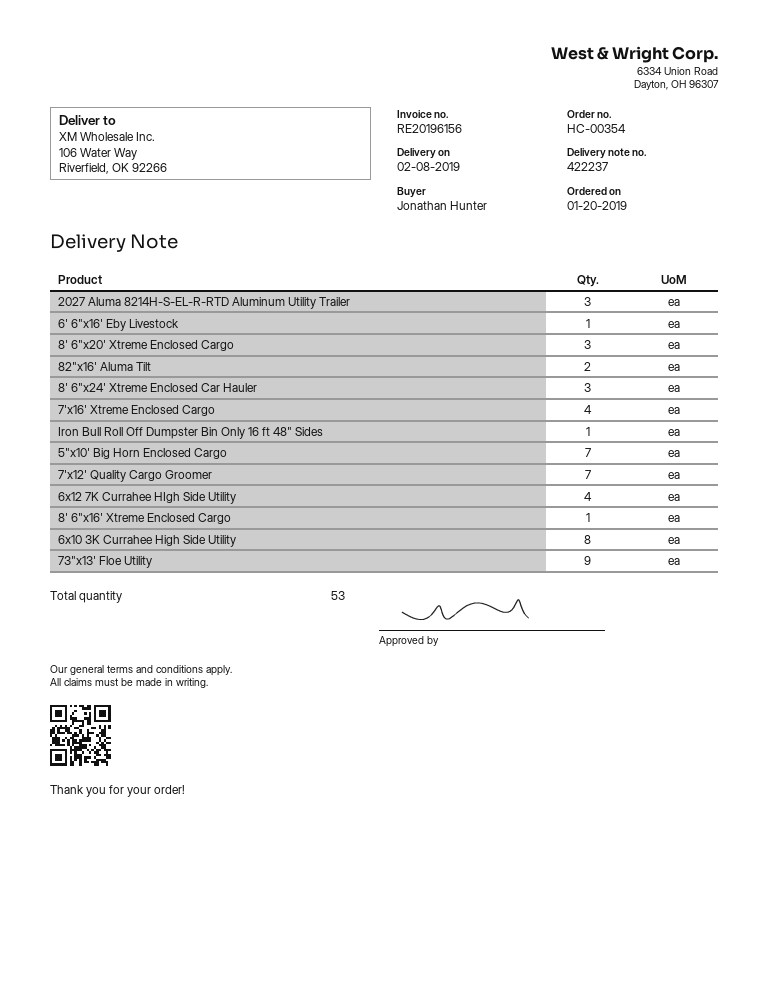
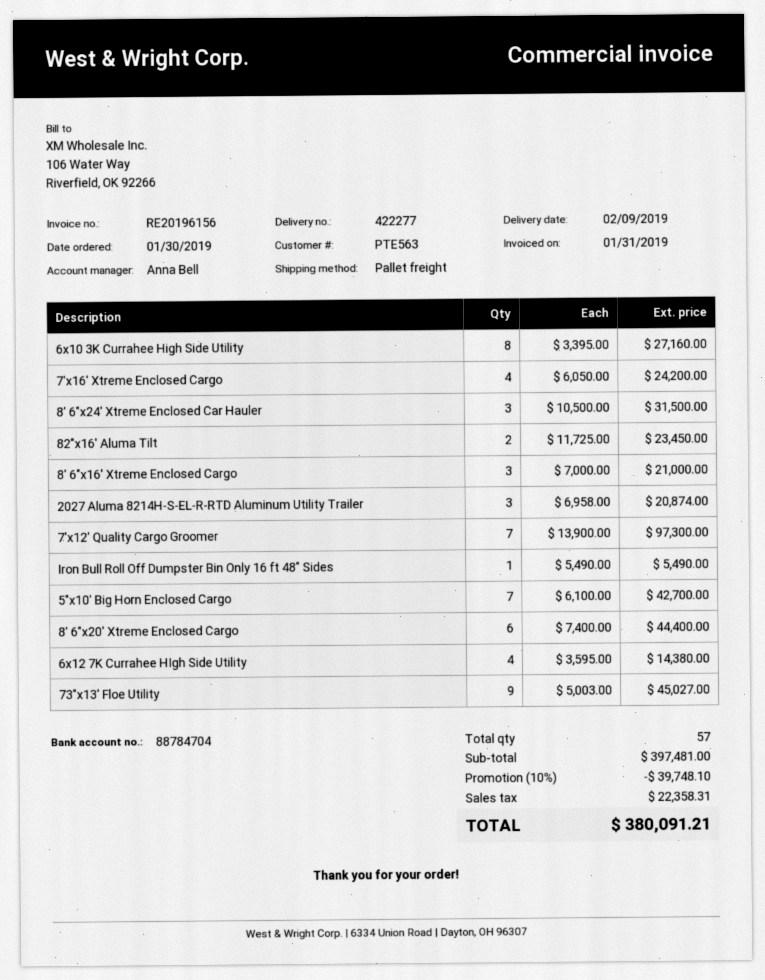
order date: 2019-01-20 -> 2019-01-30
delivery note number: 422237 -> 422277
delivery date: 2019-02-08 -> 2019-02-09
6' 6"x16' Eby Livestock: 1 -> none
8' 6"x20' Xtreme Enclosed Cargo: 3 -> 6
8' 6"x16' Xtreme Enclosed Cargo: 1 -> 3
total quantity: 53 -> 57

